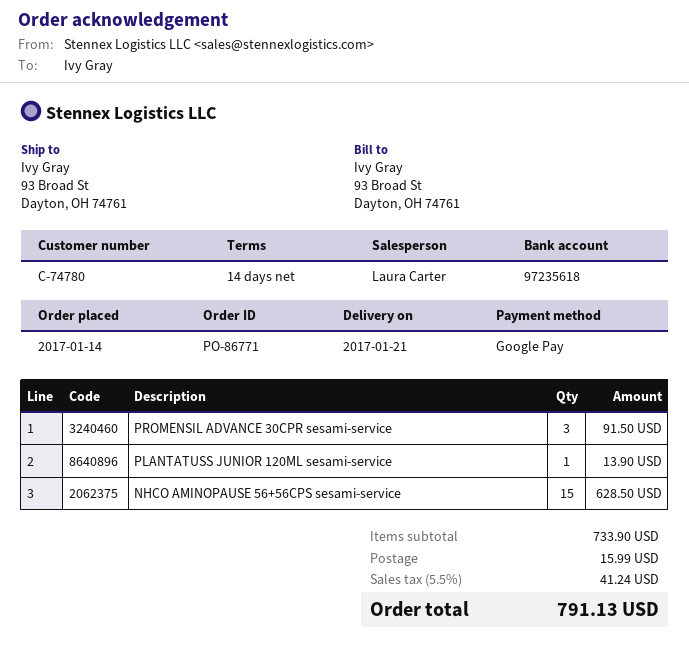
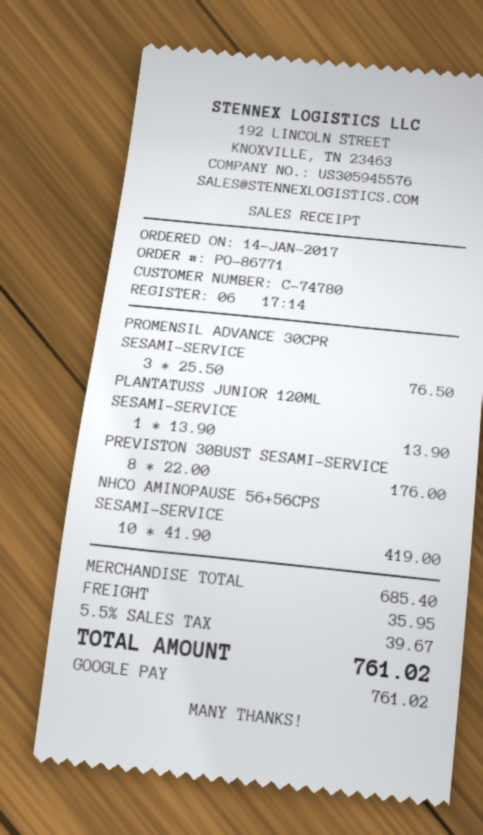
PROMENSIL ADVANCE 30CPR sesami-service: 3 for 91.50 -> 3 for 76.50
NHCO AMINOPAUSE 56+56CPS sesami-service: 15 for 628.50 -> 10 for 419.00
PREVISTON 30BUST SESAMI-SERVICE: none -> 8 for 176.00
subtotal: 733.90 -> 685.40
shipping: 15.99 -> 35.95
tax: 5.5% = 41.24 -> 5.5% = 39.67
total: 791.13 -> 761.02

